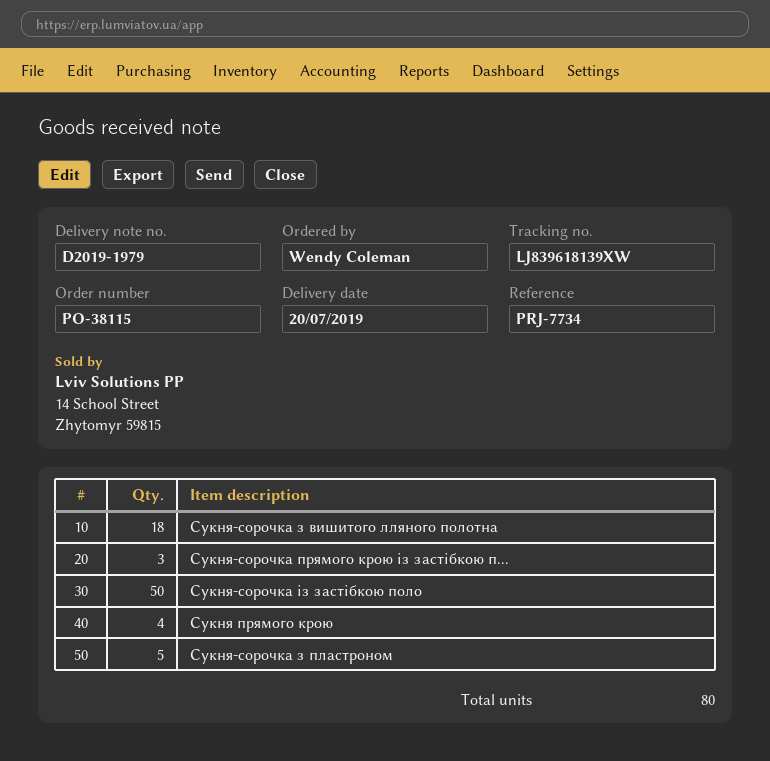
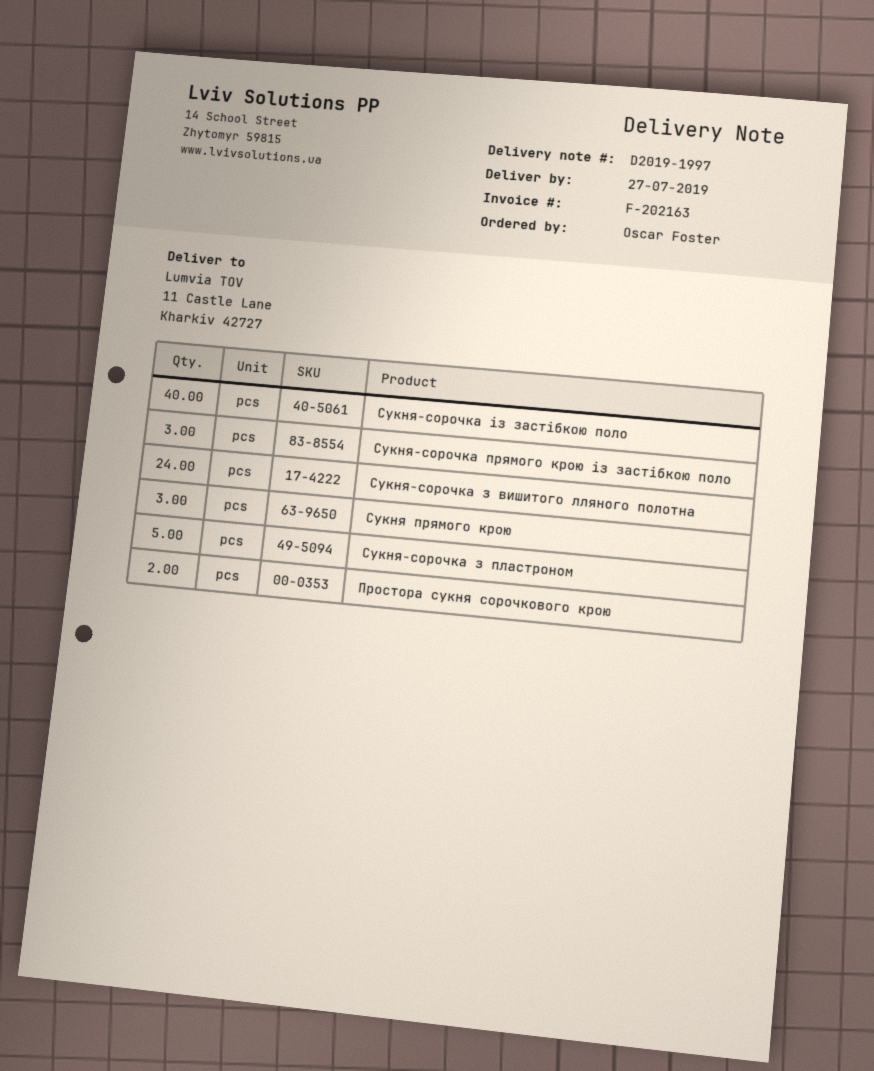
delivery note number: D2019-1979 -> D2019-1997
delivery date: 2019-07-20 -> 2019-07-27
ordered by: Wendy Coleman -> Oscar Foster
Сукня-сорочка з вишитого лляного полотна: 18 -> 24
Сукня-сорочка із застібкою поло: 50 -> 40
Сукня прямого крою: 4 -> 3
Простора сукня сорочкового крою: none -> 2

